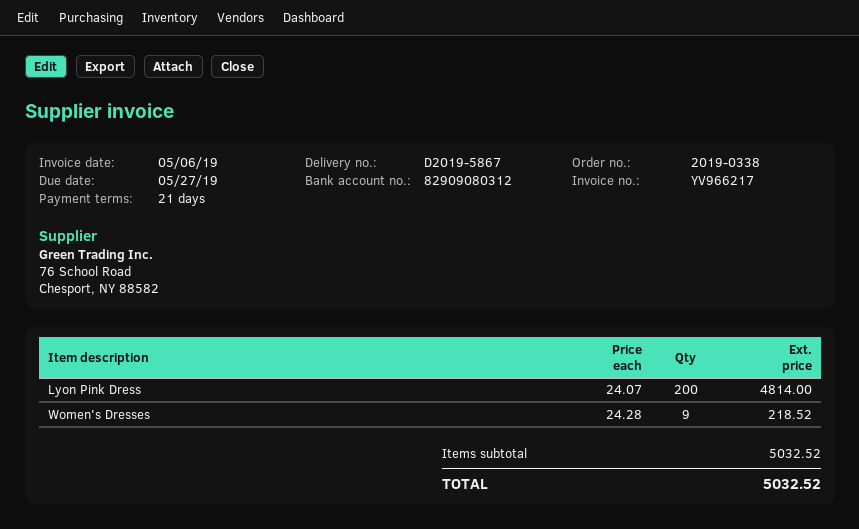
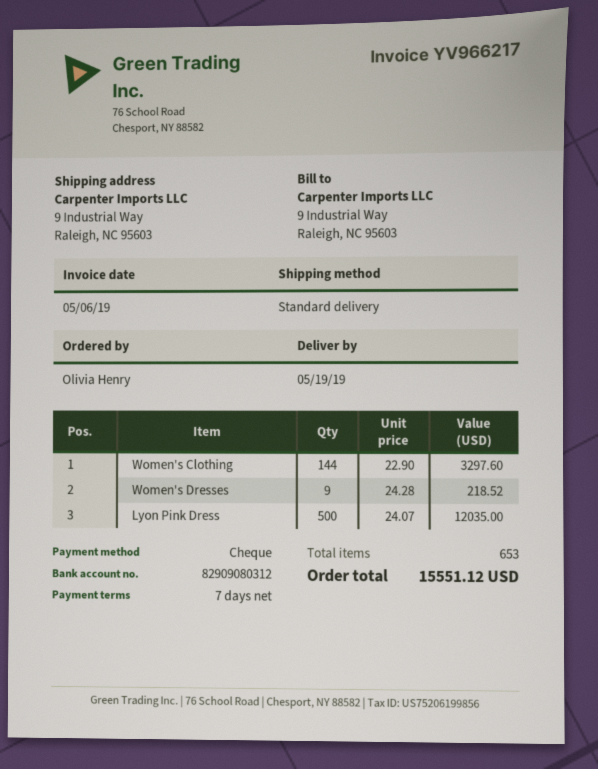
payment terms: 21 days -> 7 days
Lyon Pink Dress: 200 x 24.07 = 4814.00 -> 500 x 24.07 = 12035.00
Women's Clothing: none -> 144 x 22.90 = 3297.60
total: 5032.52 -> 15551.12

